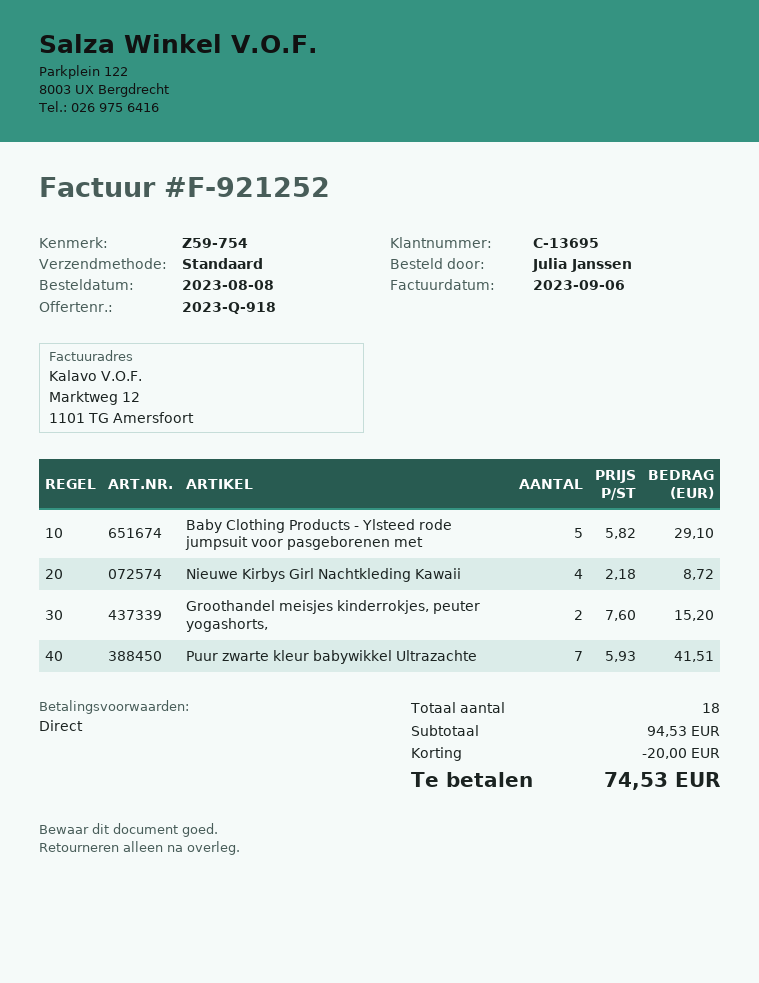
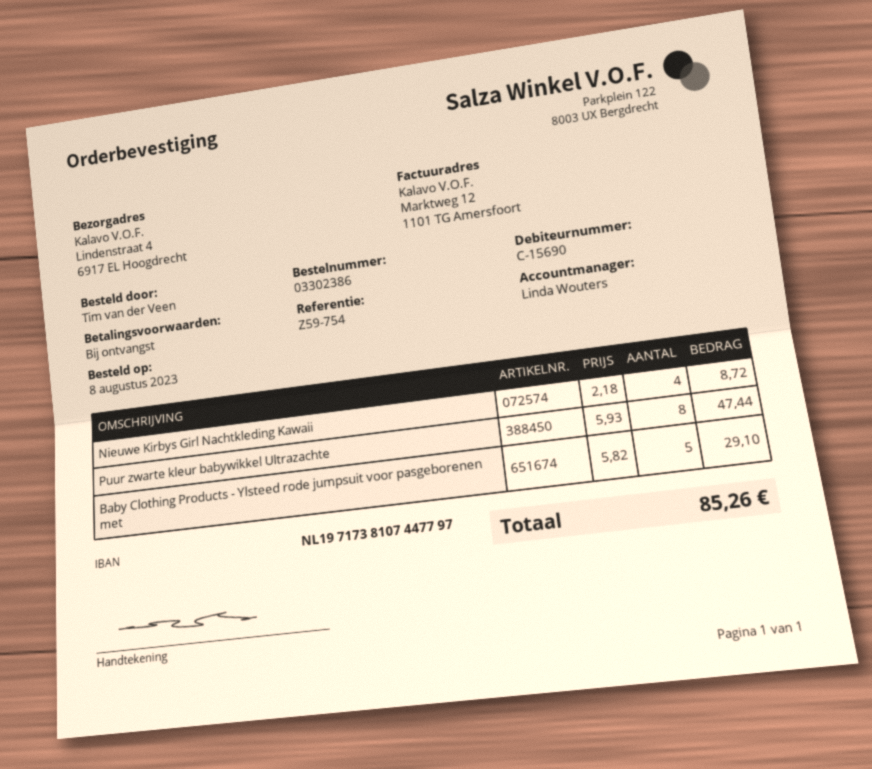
customer number: C-13695 -> C-15690
ordered by: Julia Janssen -> Tim van der Veen
Groothandel meisjes kinderrokjes, peuter yogashorts,: 2 x 7.60 = 15.20 -> none
Puur zwarte kleur babywikkel Ultrazachte: 7 x 5.93 = 41.51 -> 8 x 5.93 = 47.44
discount: 20.00 -> none
total: 74.53 -> 85.26

